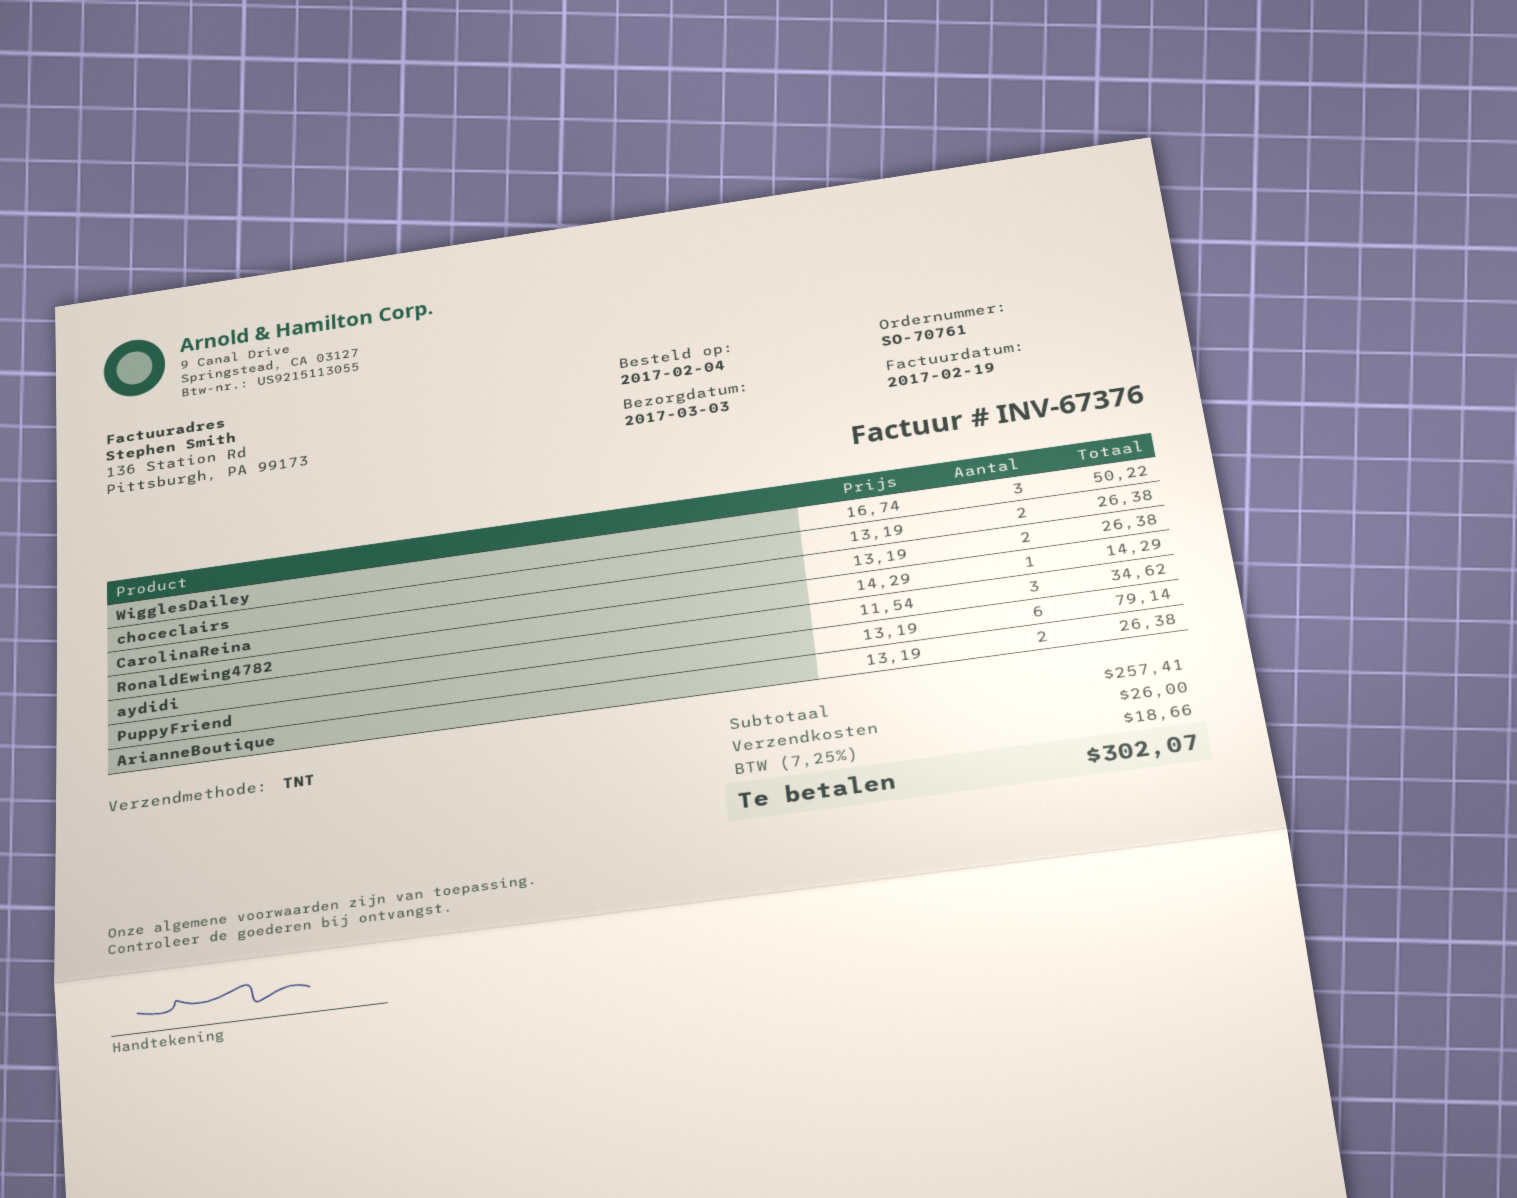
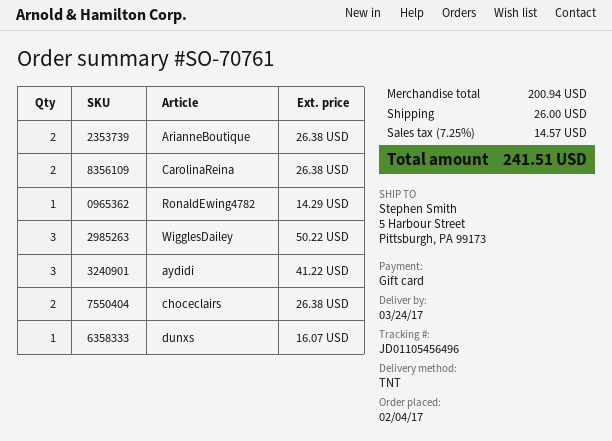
delivery date: 2017-03-03 -> 2017-03-24
aydidi: 3 for 34.62 -> 3 for 41.22
PuppyFriend: 6 for 79.14 -> none
dunxs: none -> 1 for 16.07
subtotal: 257.41 -> 200.94
tax: 7.25% = 18.66 -> 7.25% = 14.57
total: 302.07 -> 241.51

